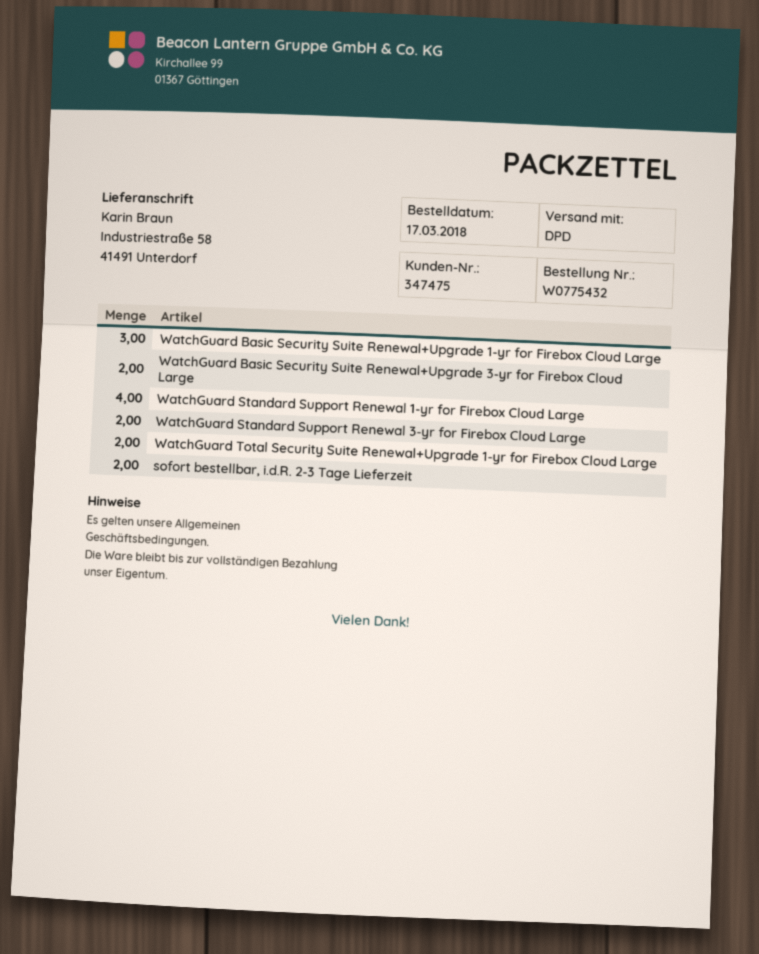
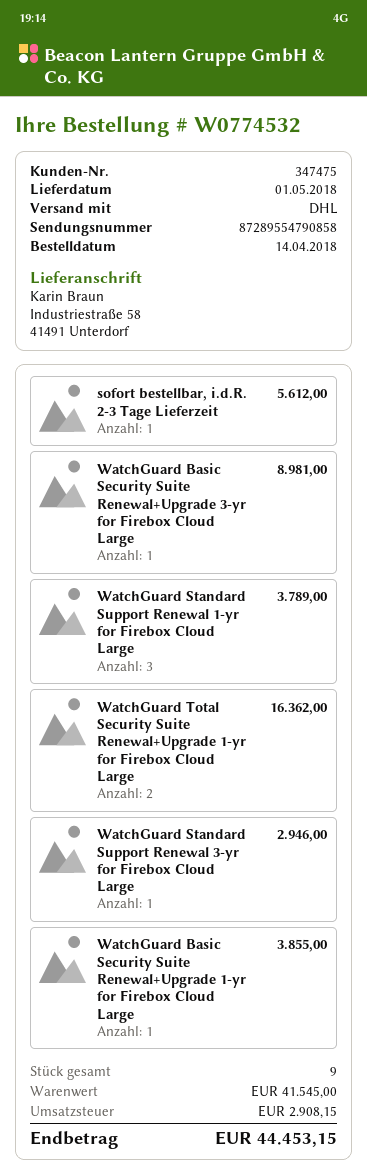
order number: W0775432 -> W0774532
order date: 2018-03-17 -> 2018-04-14
shipping method: DPD -> DHL
WatchGuard Basic Security Suite Renewal+Upgrade 1-yr for Firebox Cloud Large: 3 -> 1
WatchGuard Basic Security Suite Renewal+Upgrade 3-yr for Firebox Cloud Large: 2 -> 1
WatchGuard Standard Support Renewal 1-yr for Firebox Cloud Large: 4 -> 3
WatchGuard Standard Support Renewal 3-yr for Firebox Cloud Large: 2 -> 1
sofort bestellbar, i.d.R. 2-3 Tage Lieferzeit: 2 -> 1

